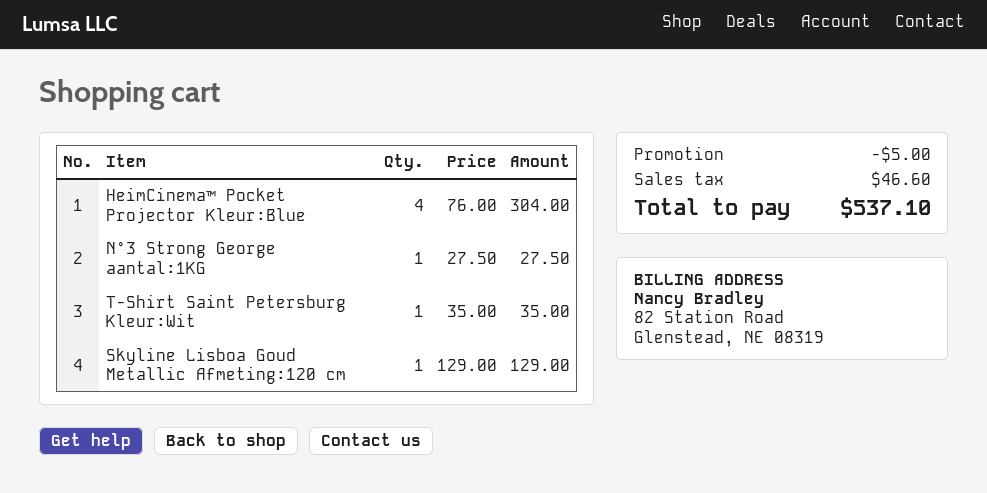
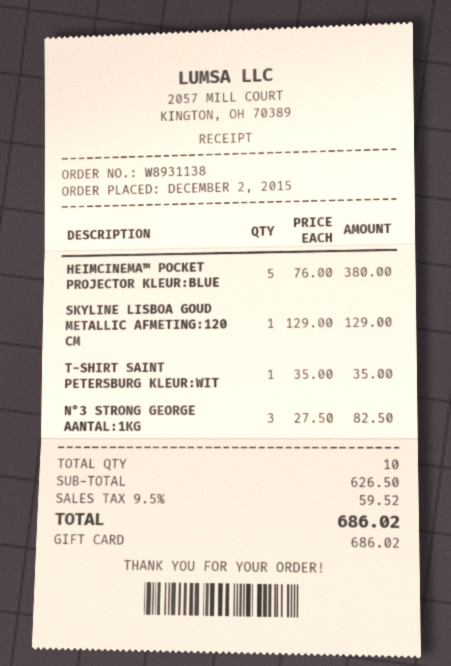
HeimCinema™ Pocket Projector Kleur:Blue: 4 x 76.00 = 304.00 -> 5 x 76.00 = 380.00
N°3 Strong George aantal:1KG: 1 x 27.50 = 27.50 -> 3 x 27.50 = 82.50
discount: 5.00 -> none
tax: 46.60 -> 59.52
total: 537.10 -> 686.02

